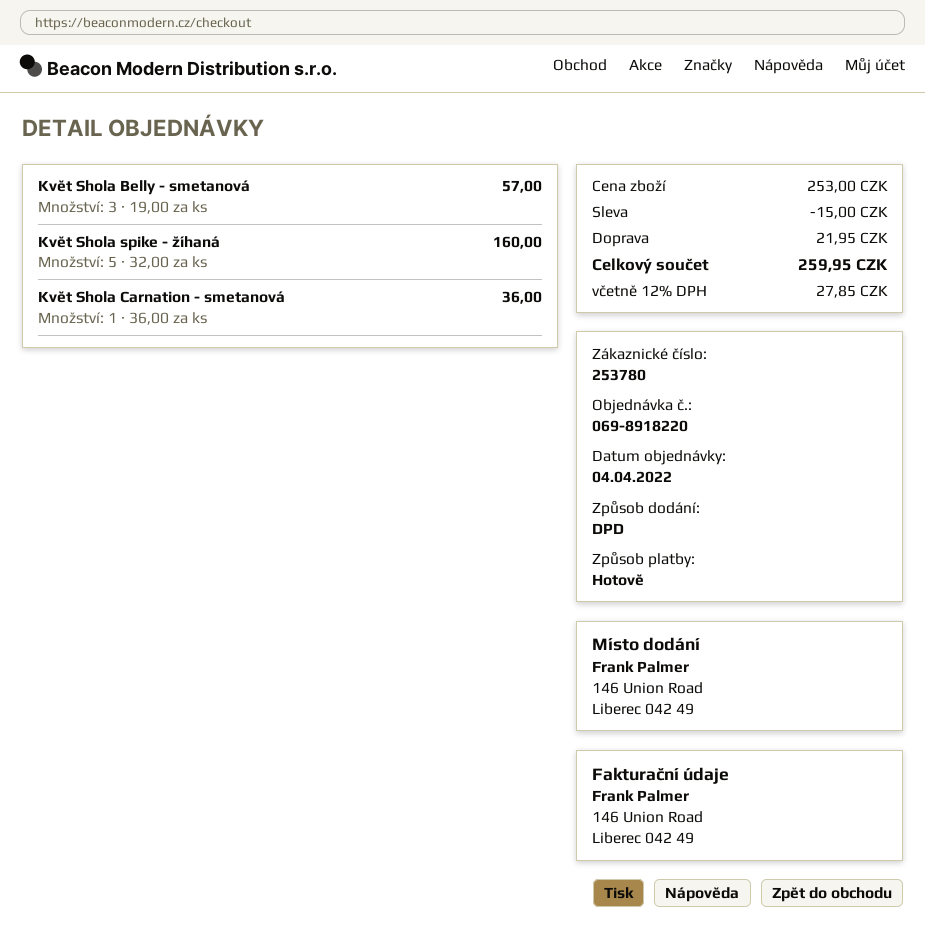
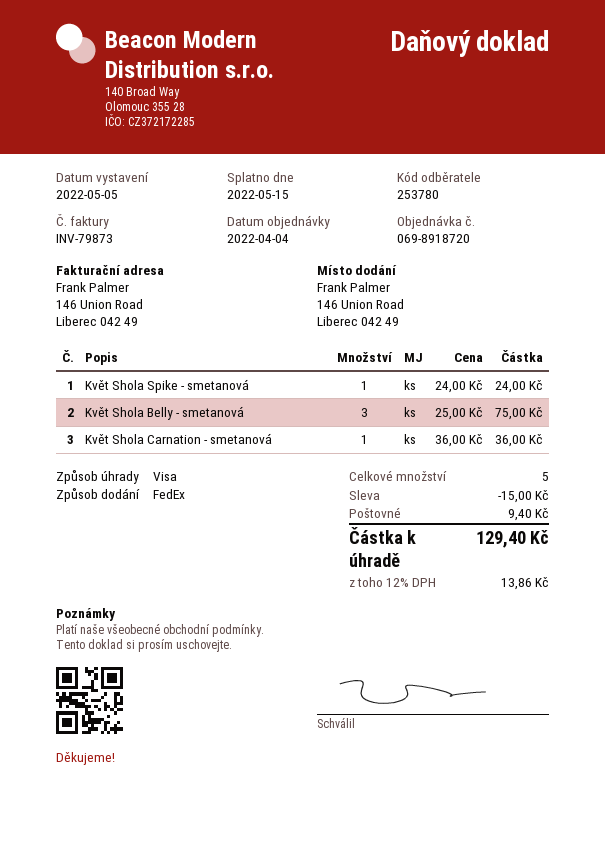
order number: 069-8918220 -> 069-8918720
payment method: cash -> Visa
shipping method: DPD -> FedEx
Květ Shola Belly - smetanová: 3 x 19.00 = 57.00 -> 3 x 25.00 = 75.00
Květ Shola spike - žíhaná: 5 x 32.00 = 160.00 -> none
Květ Shola Spike - smetanová: none -> 1 x 24.00 = 24.00
shipping: 21.95 -> 9.40
tax: 12% = 27.85 -> 12% = 13.86
total: 259.95 -> 129.40

